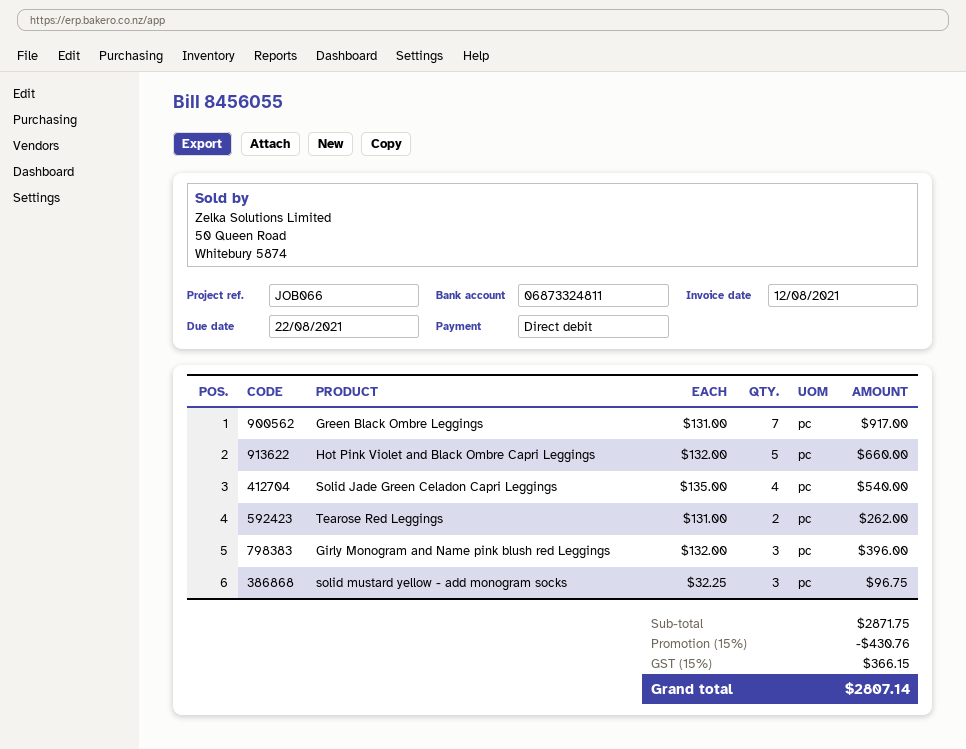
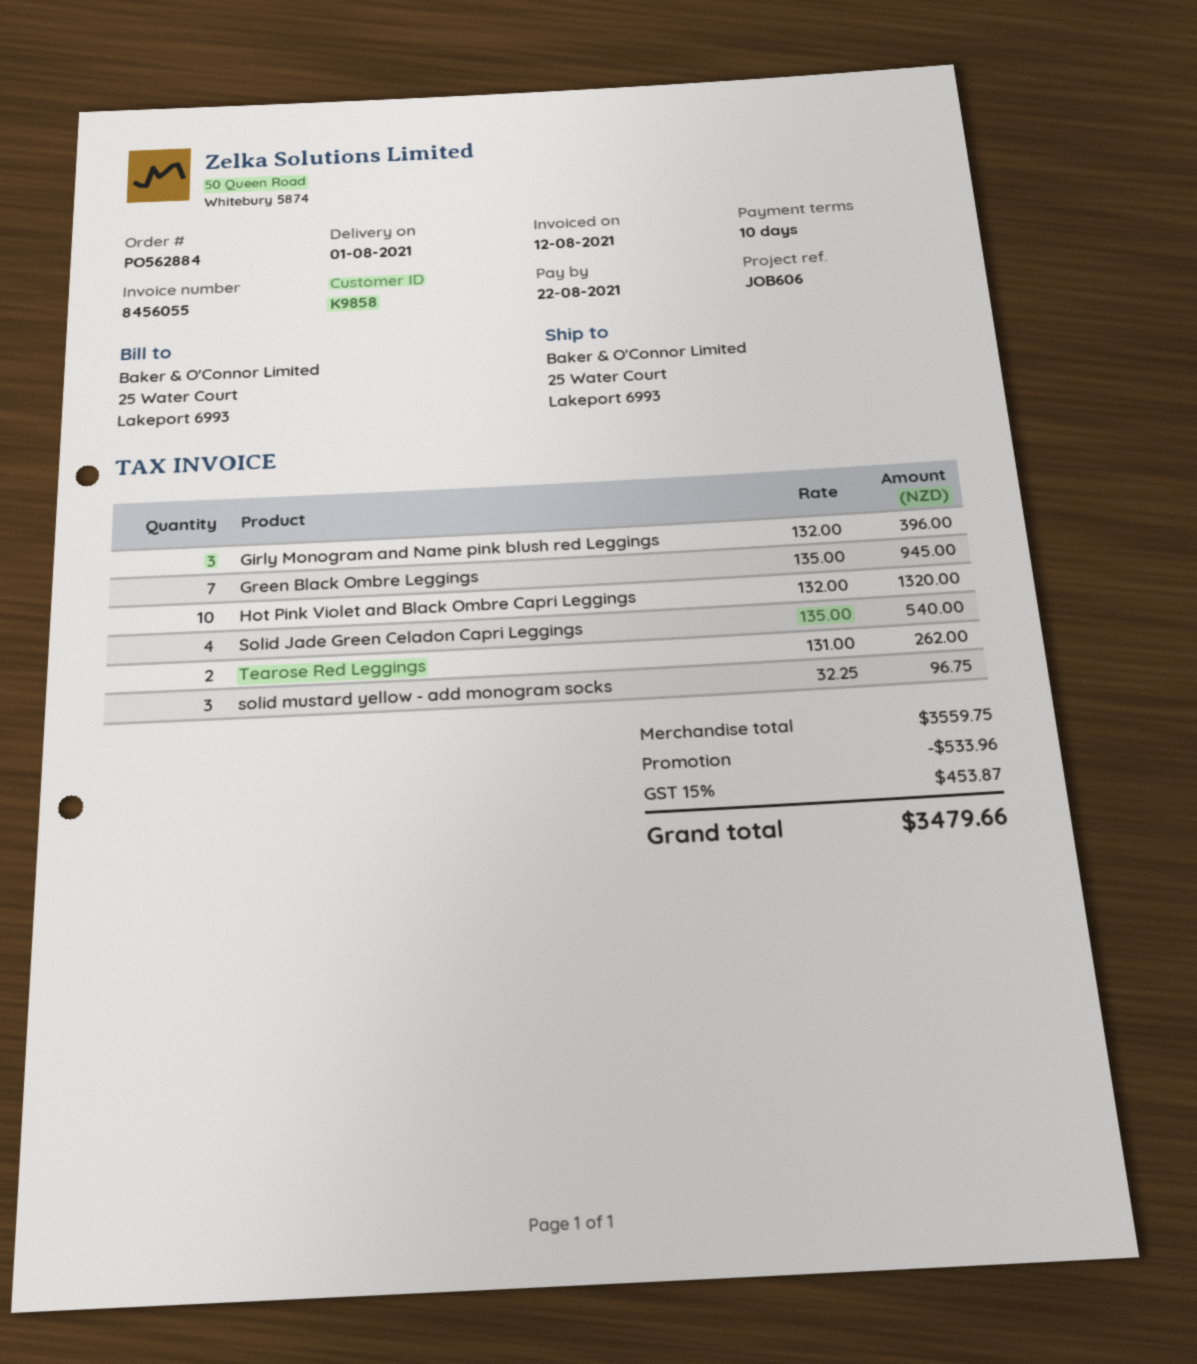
reference: JOB066 -> JOB606
Green Black Ombre Leggings: 7 x 131.00 = 917.00 -> 7 x 135.00 = 945.00
Hot Pink Violet and Black Ombre Capri Leggings: 5 x 132.00 = 660.00 -> 10 x 132.00 = 1320.00
subtotal: 2871.75 -> 3559.75
discount: 430.76 -> 533.96
tax: 15% = 366.15 -> 15% = 453.87
total: 2807.14 -> 3479.66

